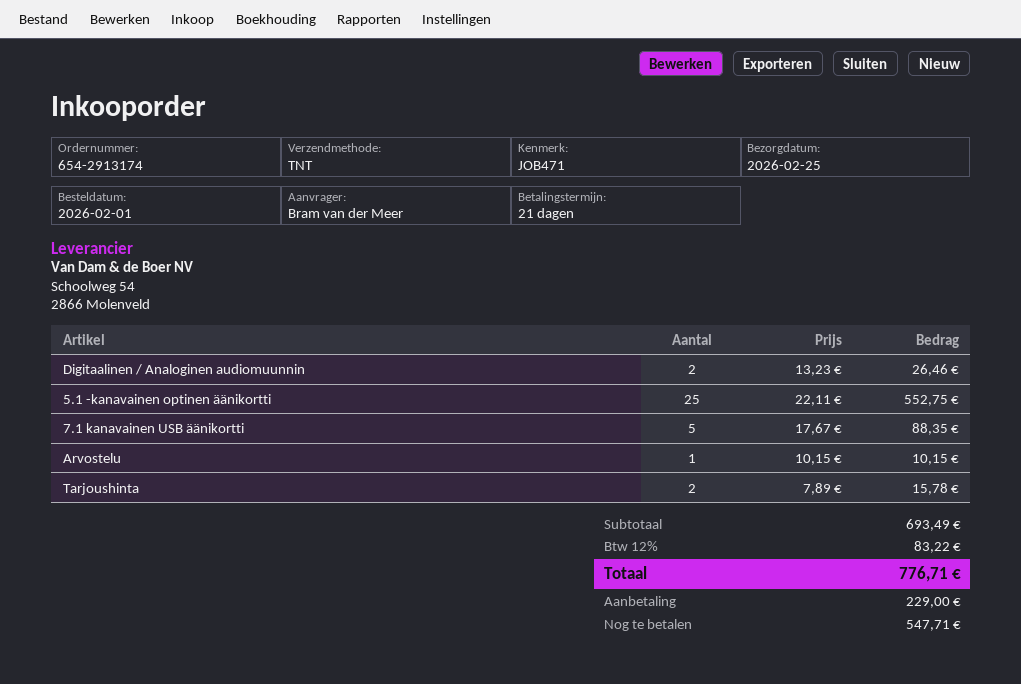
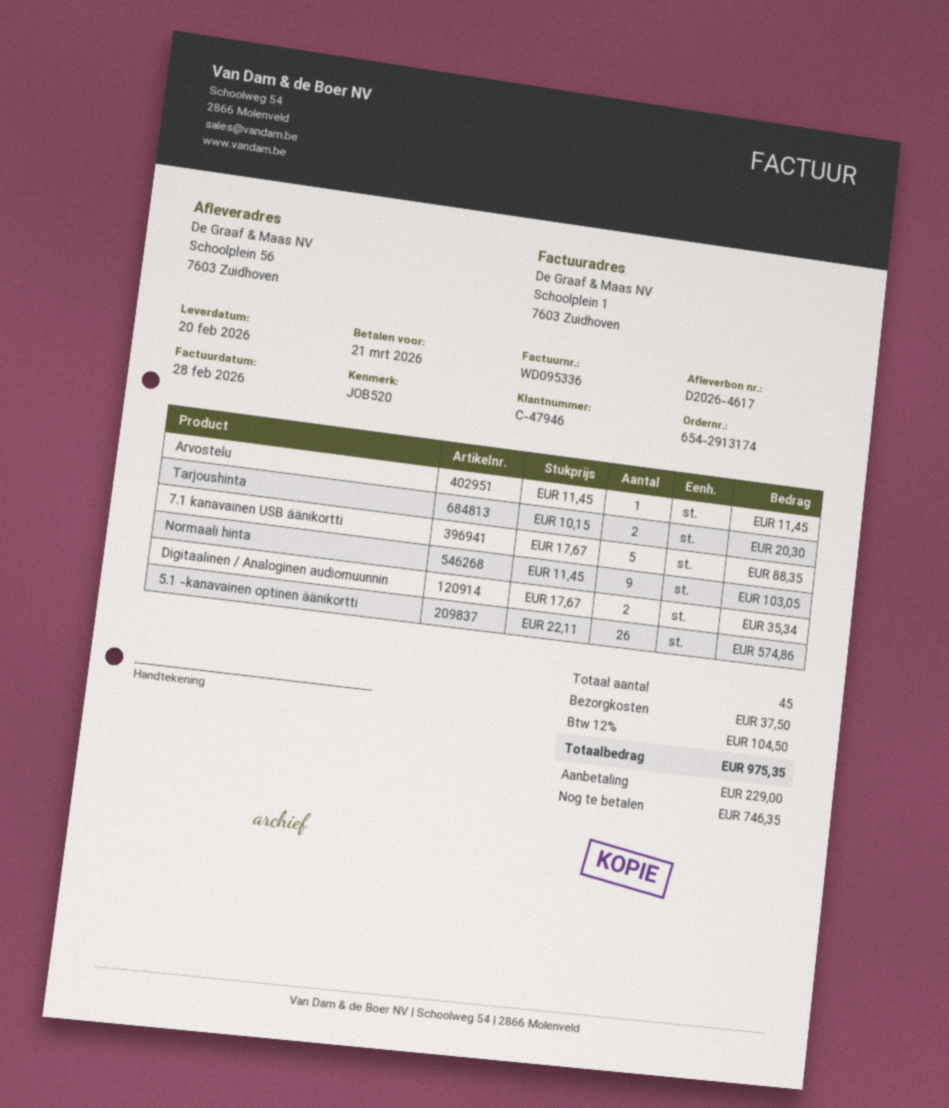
delivery date: 2026-02-25 -> 2026-02-20
reference: JOB471 -> JOB520
Digitaalinen / Analoginen audiomuunnin: 2 x 13.23 = 26.46 -> 2 x 17.67 = 35.34
5.1 -kanavainen optinen äänikortti: 25 x 22.11 = 552.75 -> 26 x 22.11 = 574.86
Arvostelu: 1 x 10.15 = 10.15 -> 1 x 11.45 = 11.45
Tarjoushinta: 2 x 7.89 = 15.78 -> 2 x 10.15 = 20.30
Normaali hinta: none -> 9 x 11.45 = 103.05
shipping: none -> 37.50
tax: 12% = 83.22 -> 12% = 104.50
total: 776.71 -> 975.35
balance: 547.71 -> 746.35

